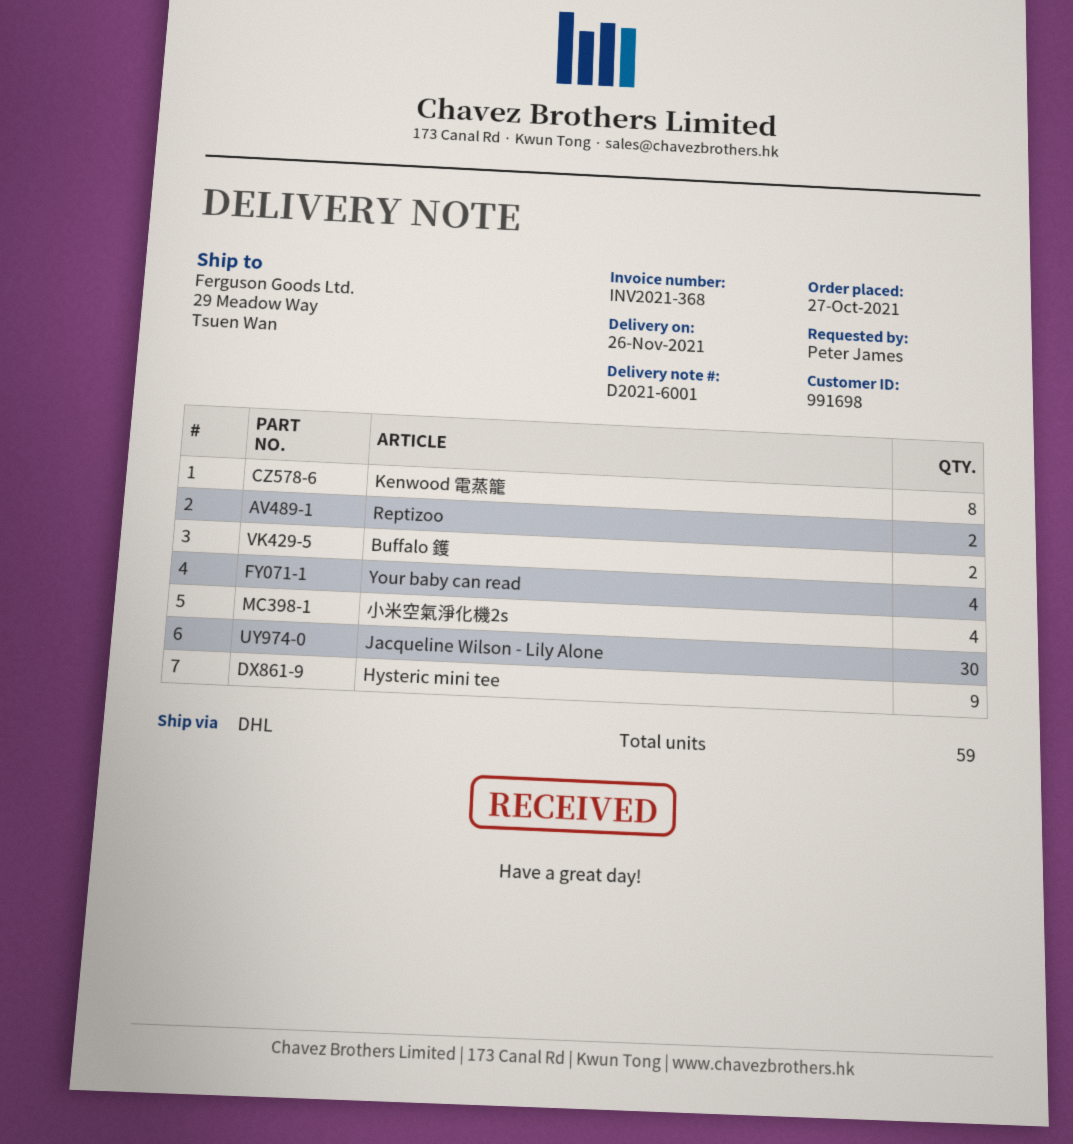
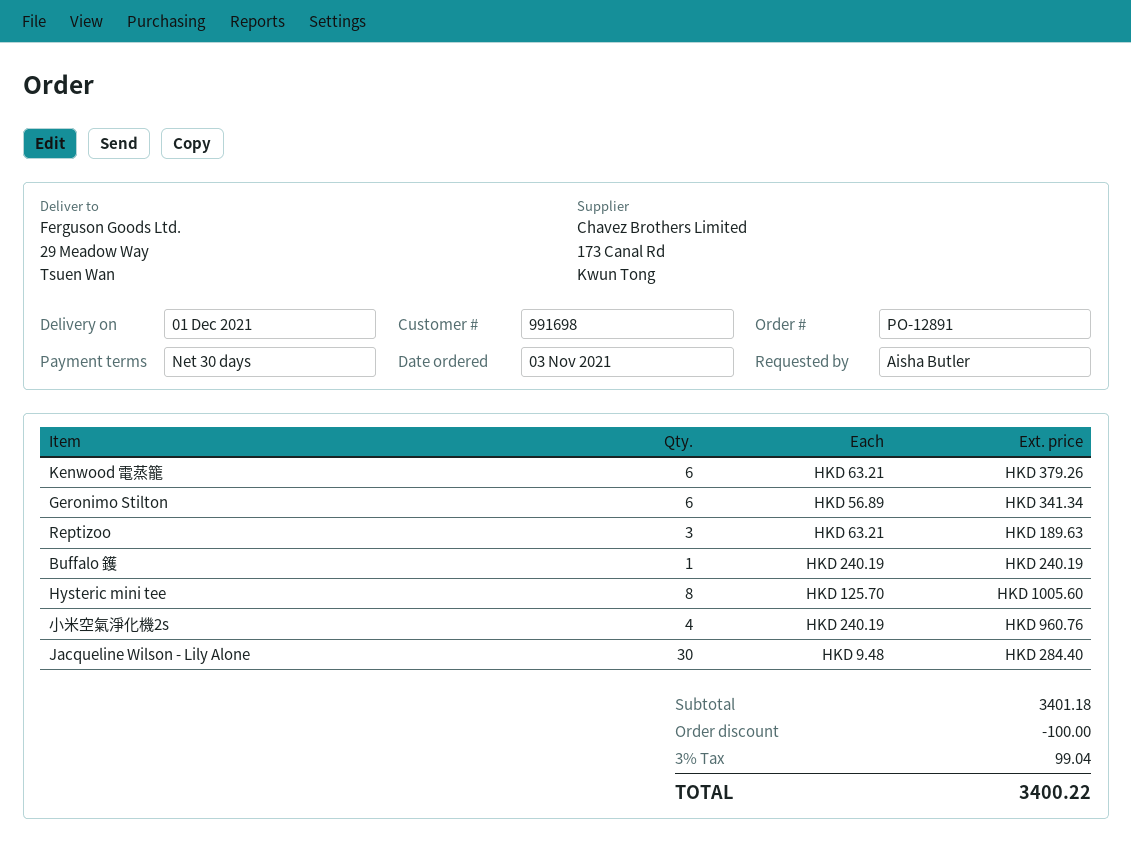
order date: 2021-10-27 -> 2021-11-03
delivery date: 2021-11-26 -> 2021-12-01
ordered by: Peter James -> Aisha Butler
Kenwood 電蒸籠: 8 -> 6
Reptizoo: 2 -> 3
Buffalo 鑊: 2 -> 1
Your baby can read: 4 -> none
Hysteric mini tee: 9 -> 8
Geronimo Stilton: none -> 6

